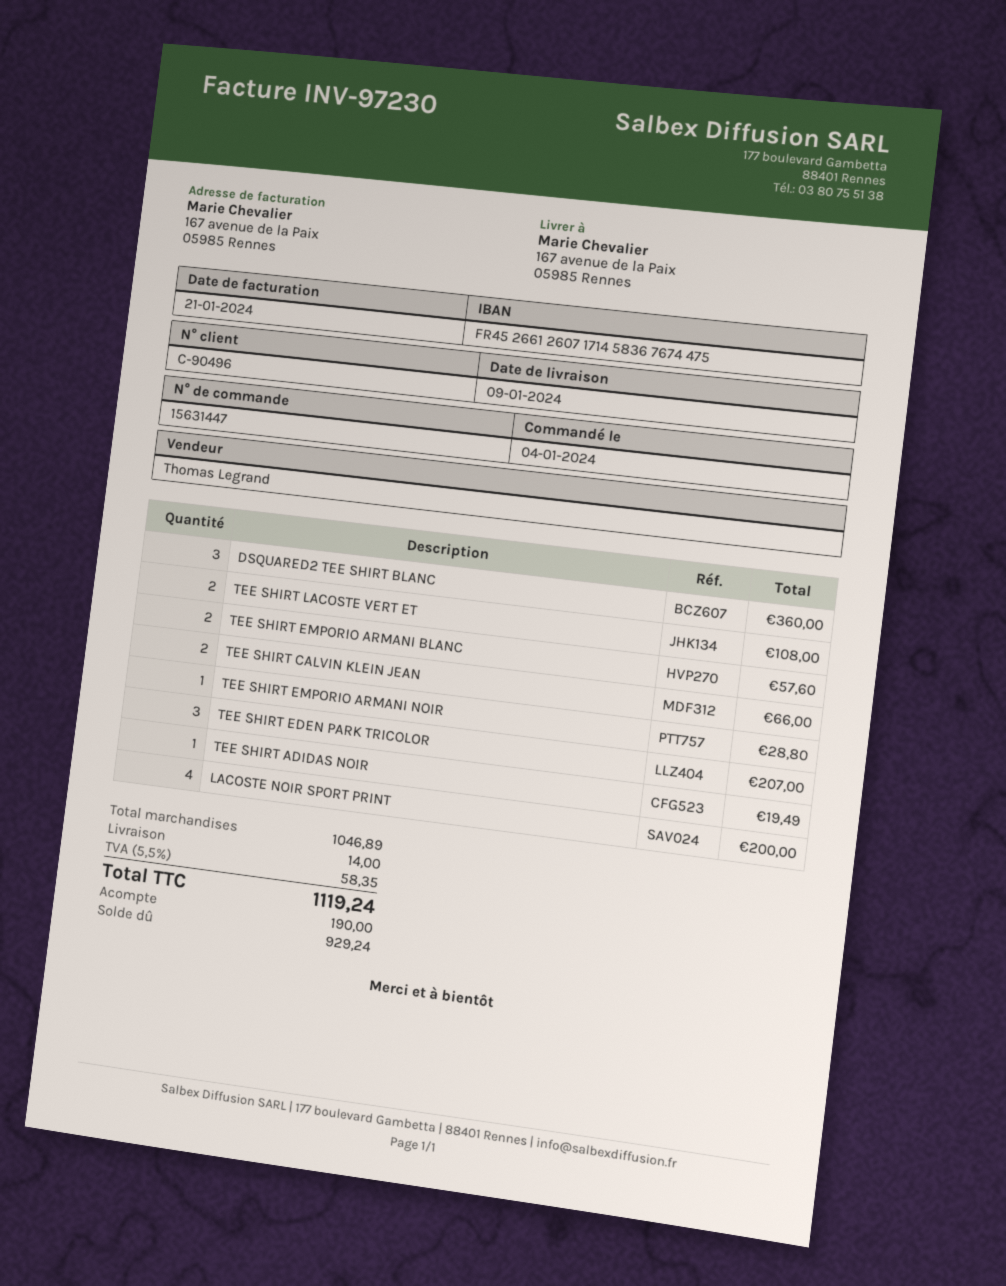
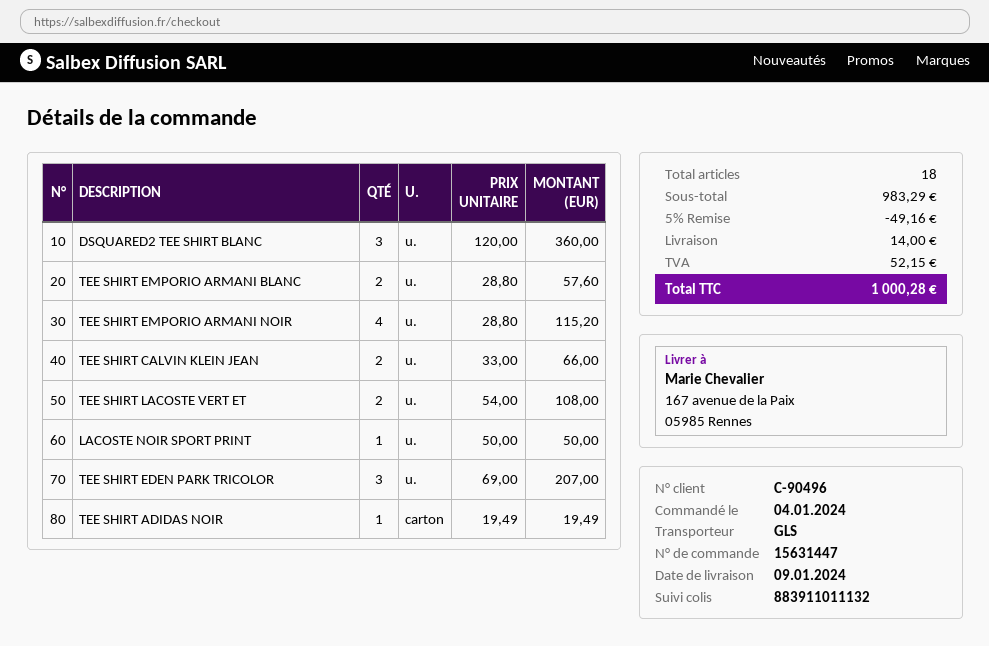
TEE SHIRT EMPORIO ARMANI NOIR: 1 for 28.80 -> 4 for 115.20
LACOSTE NOIR SPORT PRINT: 4 for 200.00 -> 1 for 50.00
subtotal: 1046.89 -> 983.29
discount: none -> 5% = 49.16
tax: 58.35 -> 52.15
total: 1119.24 -> 1000.28

